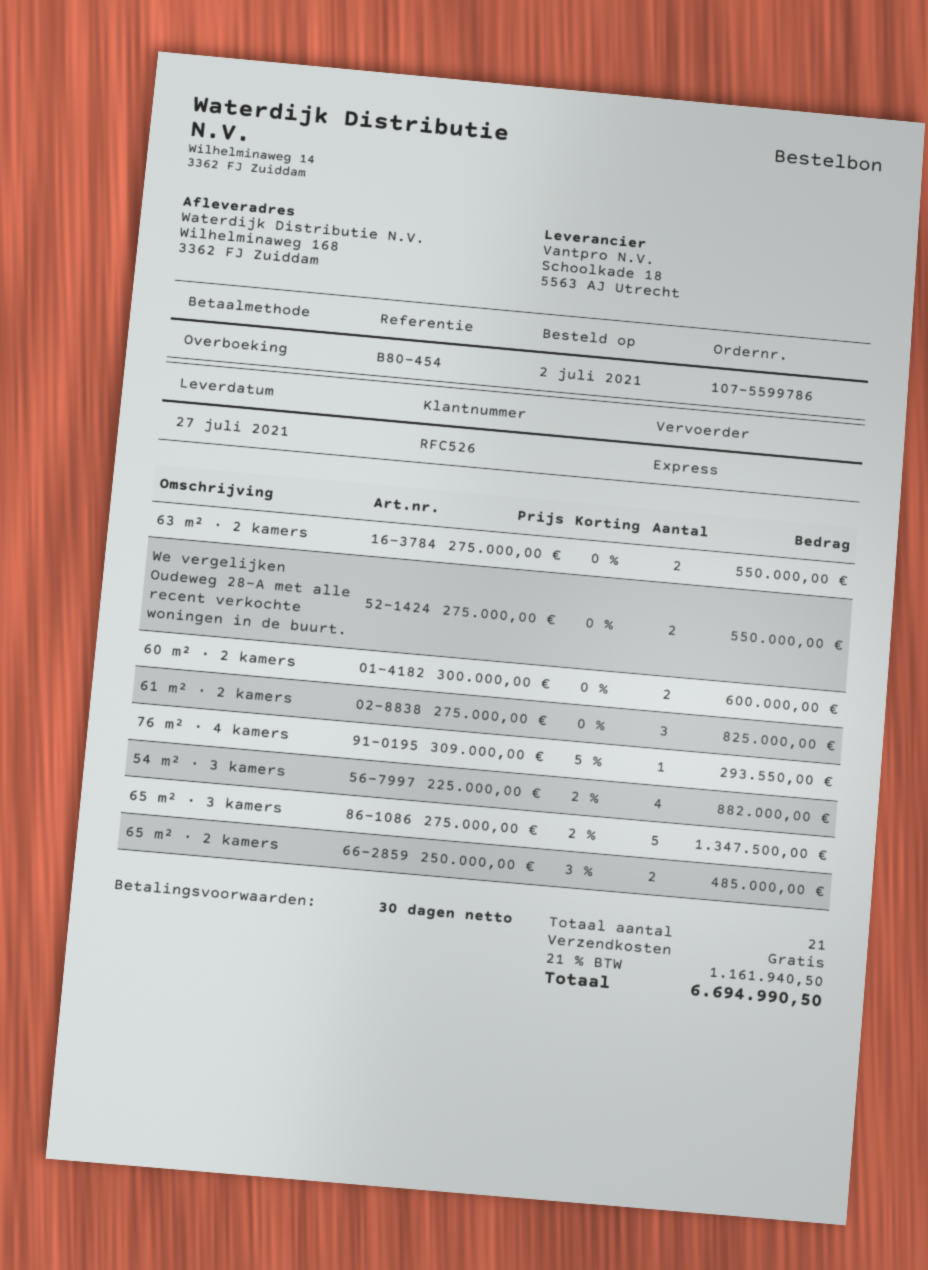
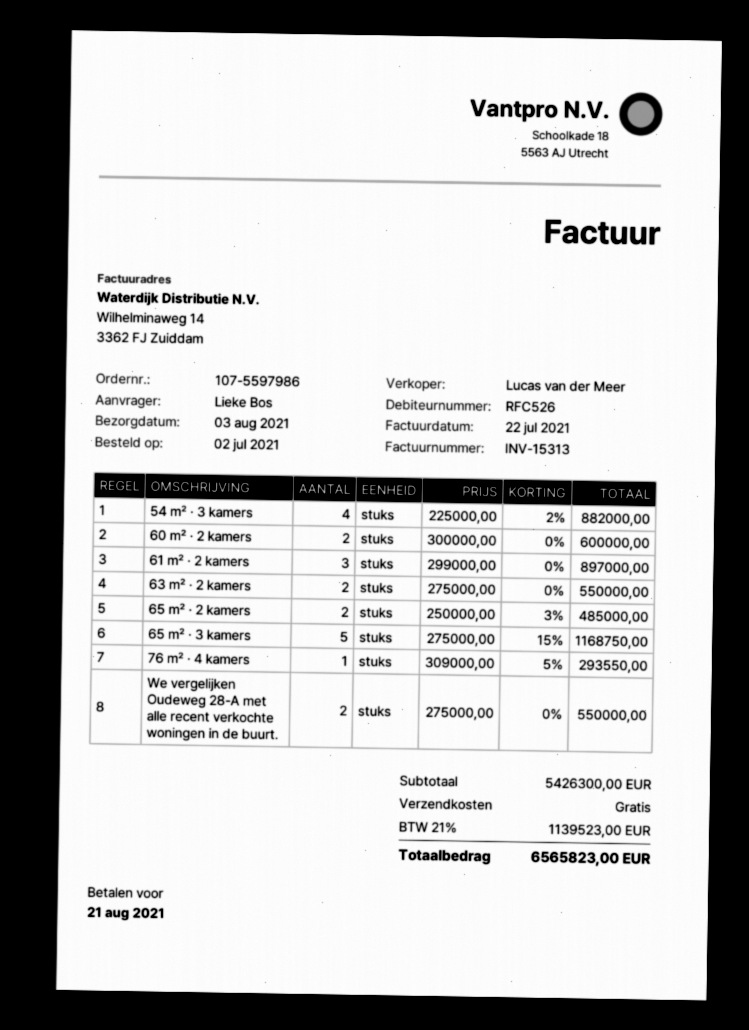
order number: 107-5599786 -> 107-5597986
delivery date: 2021-07-27 -> 2021-08-03
61 m² · 2 kamers: 3 x 275000.00 = 825000.00 -> 3 x 299000.00 = 897000.00
65 m² · 3 kamers: 5 x 275000.00 - 2% = 1347500.00 -> 5 x 275000.00 - 15% = 1168750.00
tax: 21% = 1161940.50 -> 21% = 1139523.00
total: 6694990.50 -> 6565823.00

